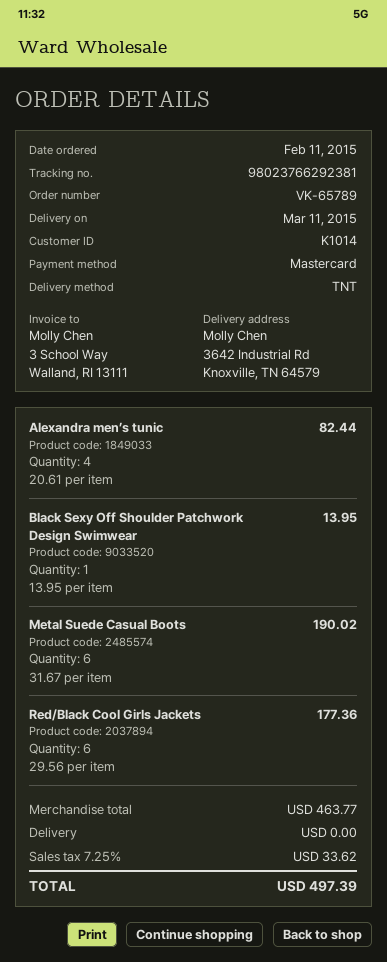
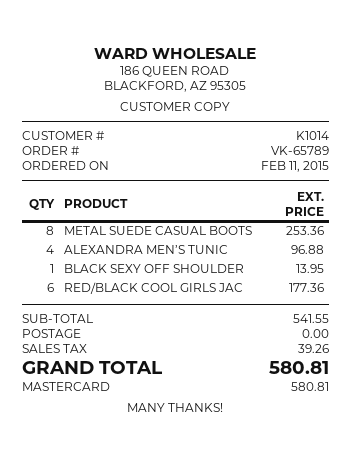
Alexandra men’s tunic: 4 for 82.44 -> 4 for 96.88
Metal Suede Casual Boots: 6 for 190.02 -> 8 for 253.36
subtotal: 463.77 -> 541.55
tax: 33.62 -> 39.26
total: 497.39 -> 580.81

